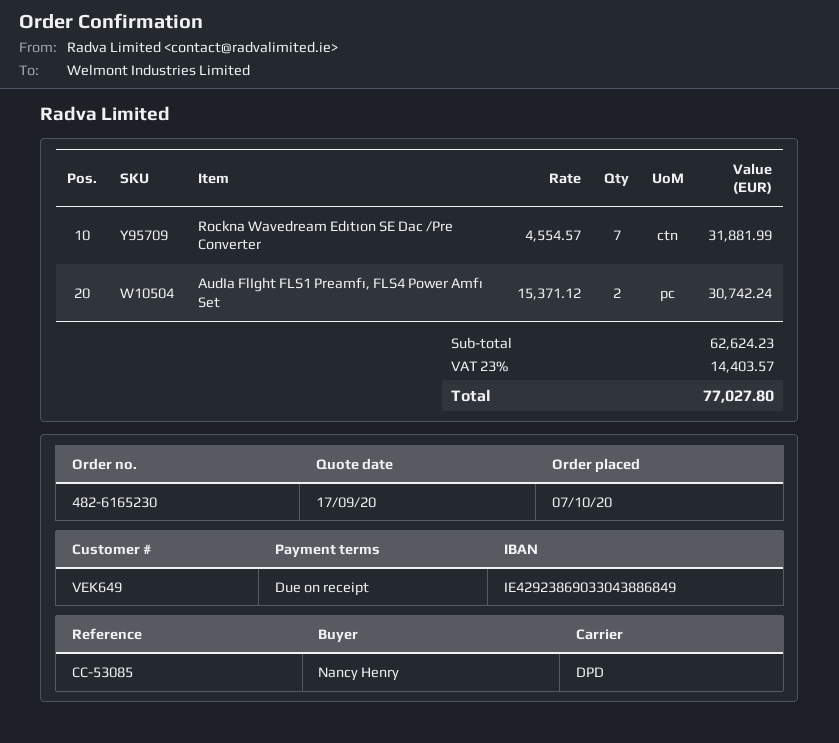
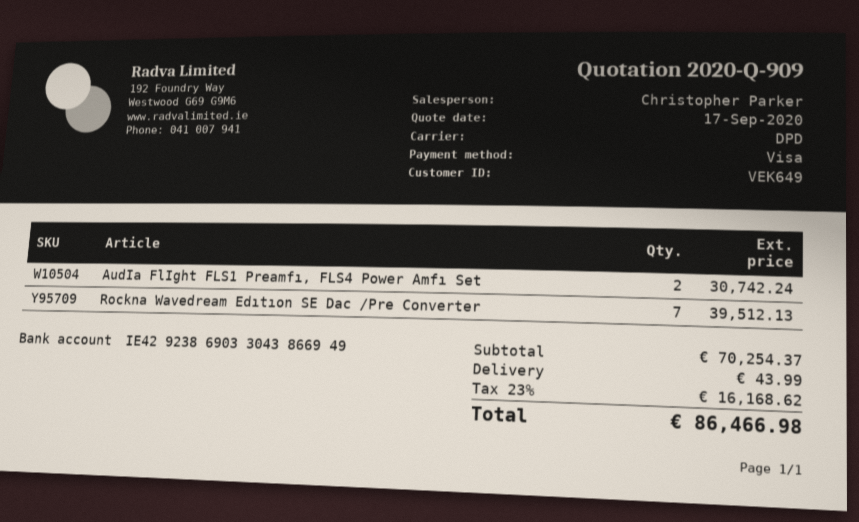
bank account: IE42923869033043886849 -> IE42923869033043866949
Rockna Wavedream Edıtıon SE Dac /Pre Converter: 7 for 31881.99 -> 7 for 39512.13
subtotal: 62624.23 -> 70254.37
shipping: none -> 43.99
tax: 23% = 14403.57 -> 23% = 16168.62
total: 77027.80 -> 86466.98

